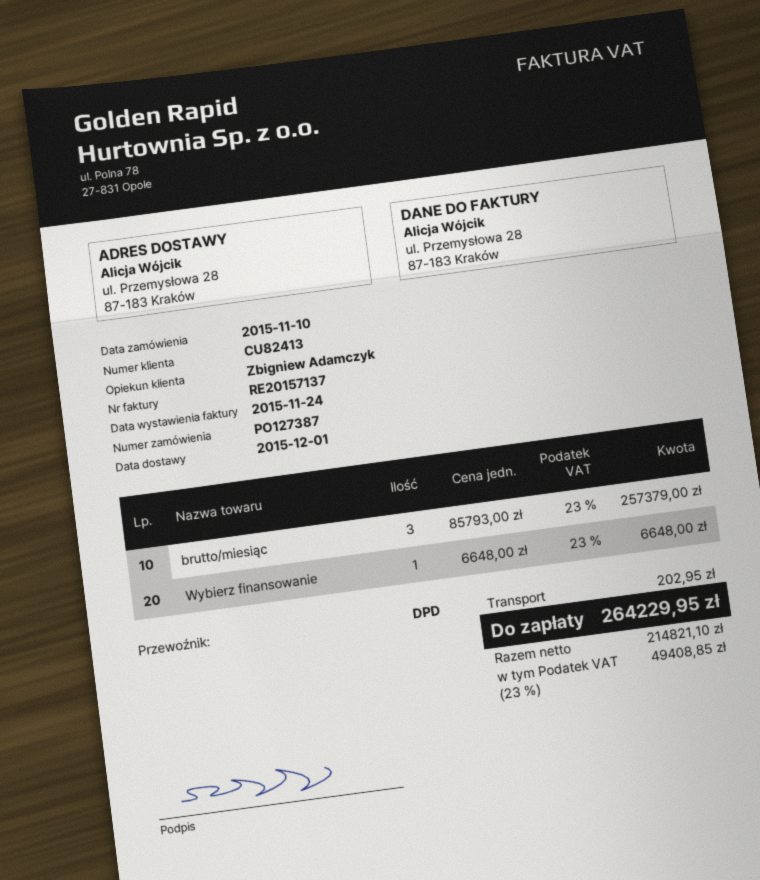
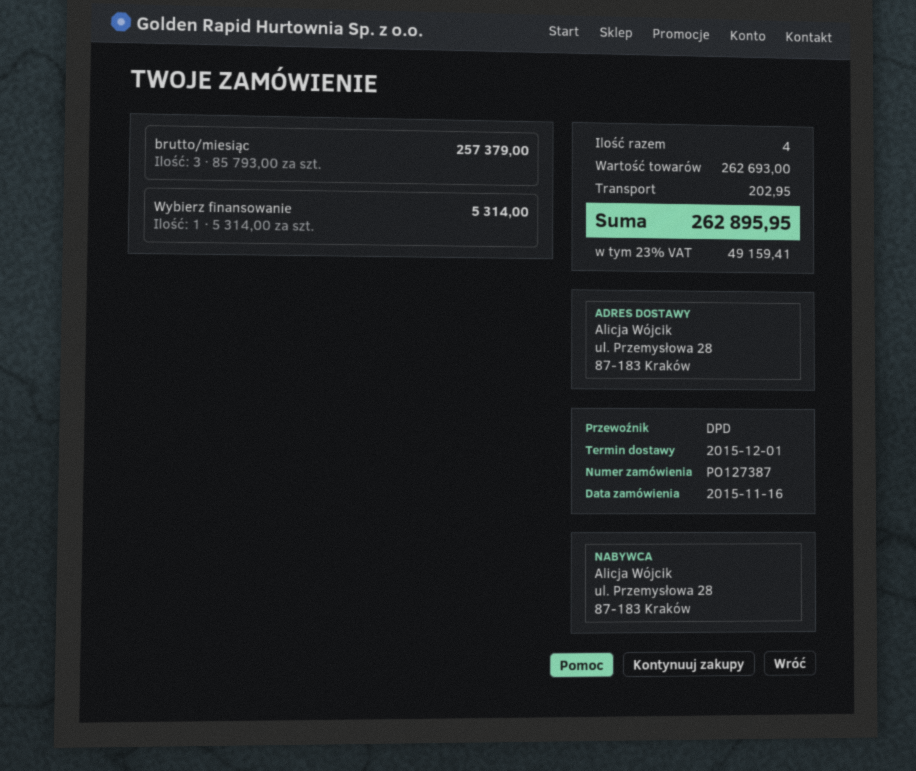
order date: 2015-11-10 -> 2015-11-16
Wybierz finansowanie: 1 x 6648.00 = 6648.00 -> 1 x 5314.00 = 5314.00
tax: 23% = 49408.85 -> 23% = 49159.41
total: 264229.95 -> 262895.95

